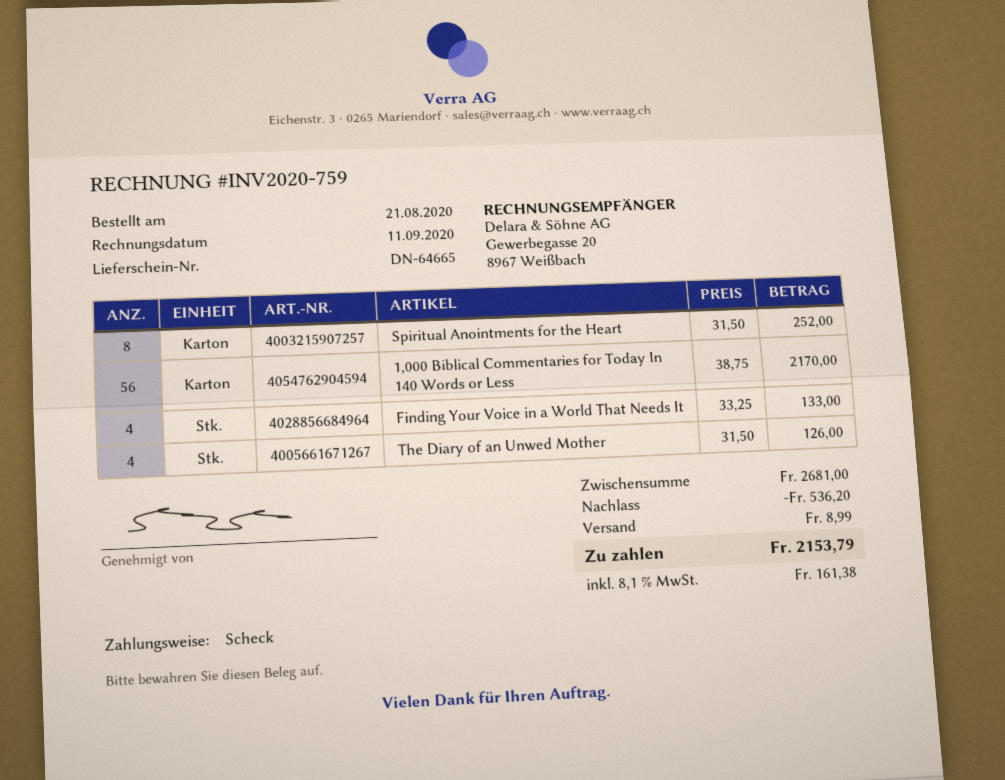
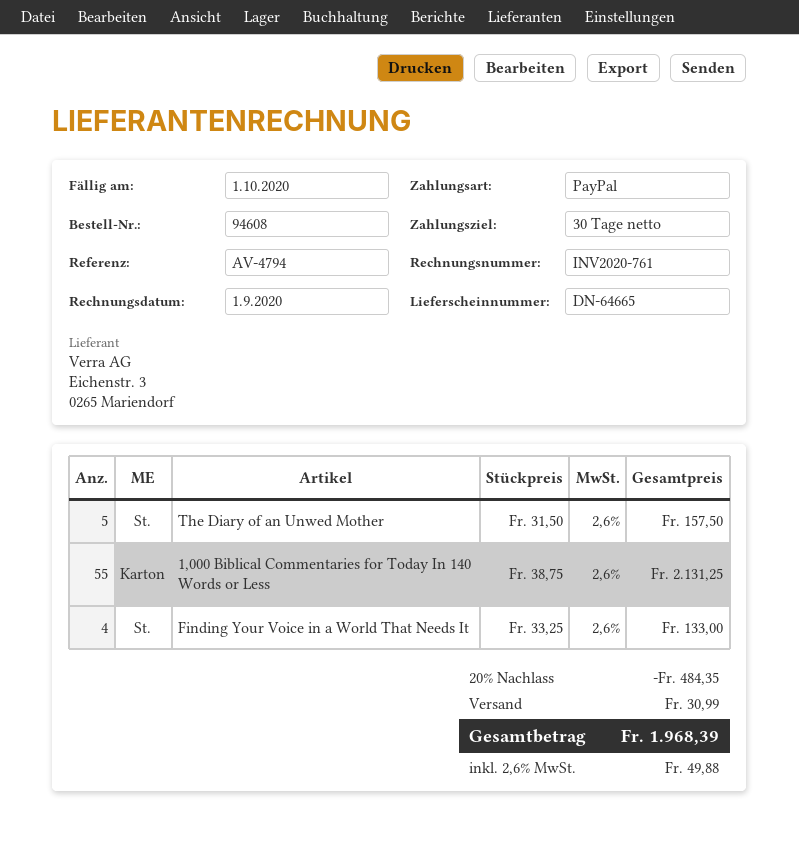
invoice number: INV2020-759 -> INV2020-761
invoice date: 2020-09-11 -> 2020-09-01
payment method: cheque -> PayPal
Spiritual Anointments for the Heart: 8 x 31.50 = 252.00 -> none
1,000 Biblical Commentaries for Today In 140 Words or Less: 56 x 38.75 = 2170.00 -> 55 x 38.75 = 2131.25
The Diary of an Unwed Mother: 4 x 31.50 = 126.00 -> 5 x 31.50 = 157.50
discount: 536.20 -> 484.35
shipping: 8.99 -> 30.99
tax: 8.1% = 161.38 -> 2.6% = 49.88
total: 2153.79 -> 1968.39

